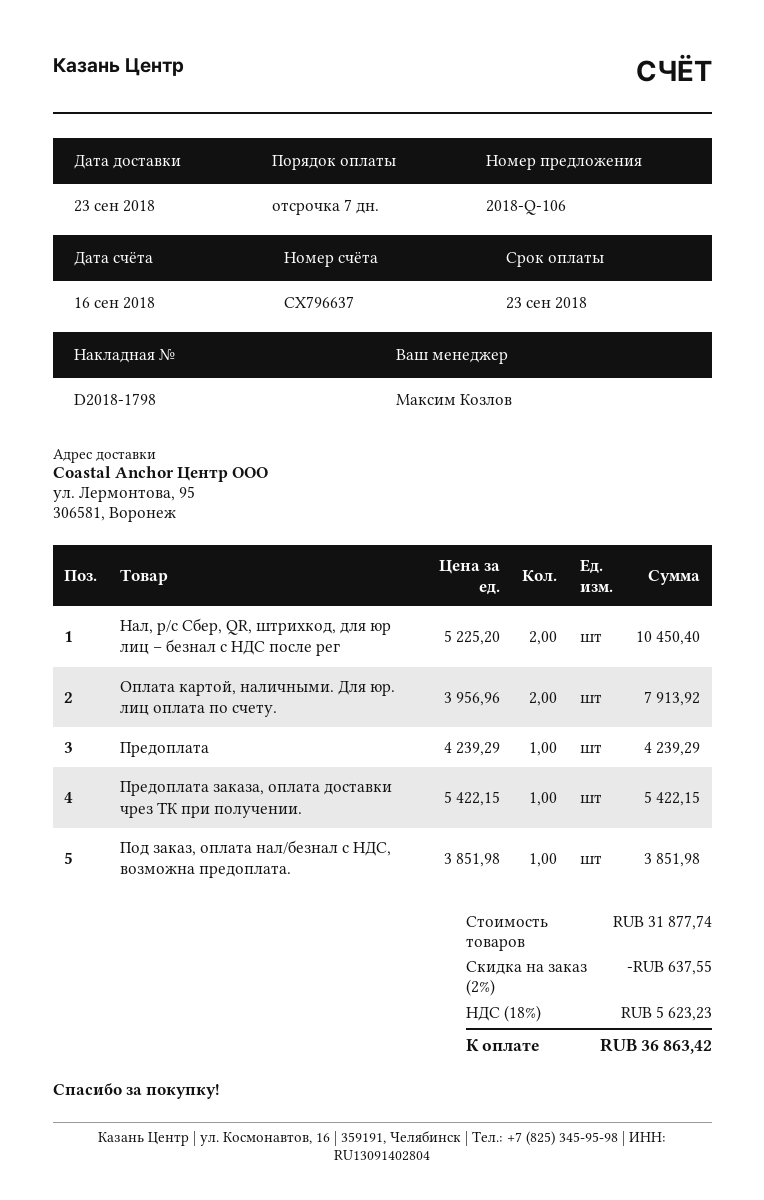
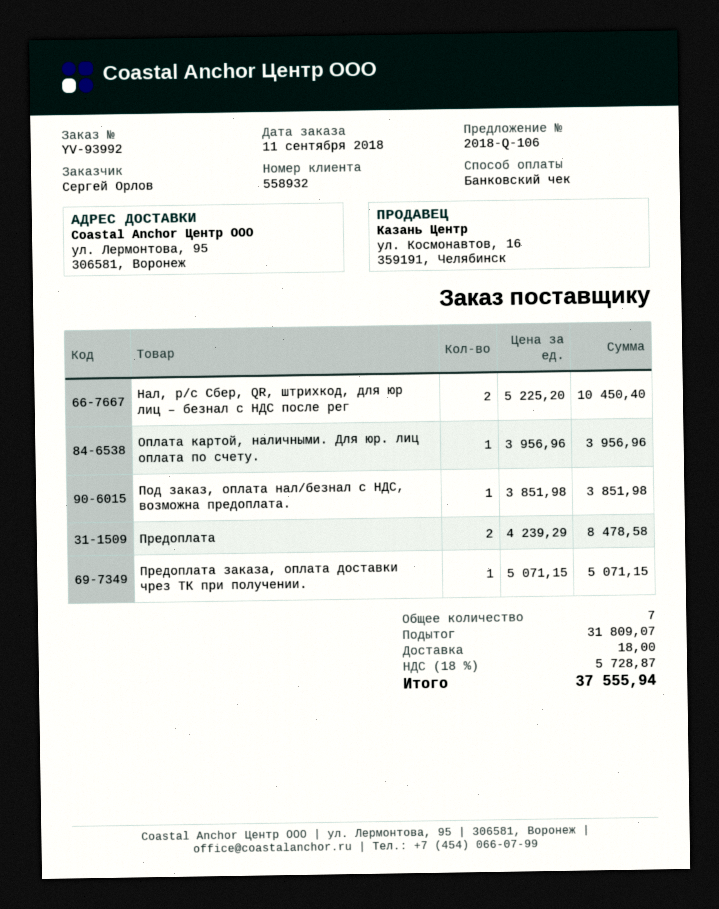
Оплата картой, наличными. Для юр. лиц оплата по счету.: 2 x 3956.96 = 7913.92 -> 1 x 3956.96 = 3956.96
Предоплата: 1 x 4239.29 = 4239.29 -> 2 x 4239.29 = 8478.58
Предоплата заказа, оплата доставки чрез ТК при получении.: 1 x 5422.15 = 5422.15 -> 1 x 5071.15 = 5071.15
subtotal: 31877.74 -> 31809.07
discount: 2% = 637.55 -> none
shipping: none -> 18.00
tax: 18% = 5623.23 -> 18% = 5728.87
total: 36863.42 -> 37555.94

